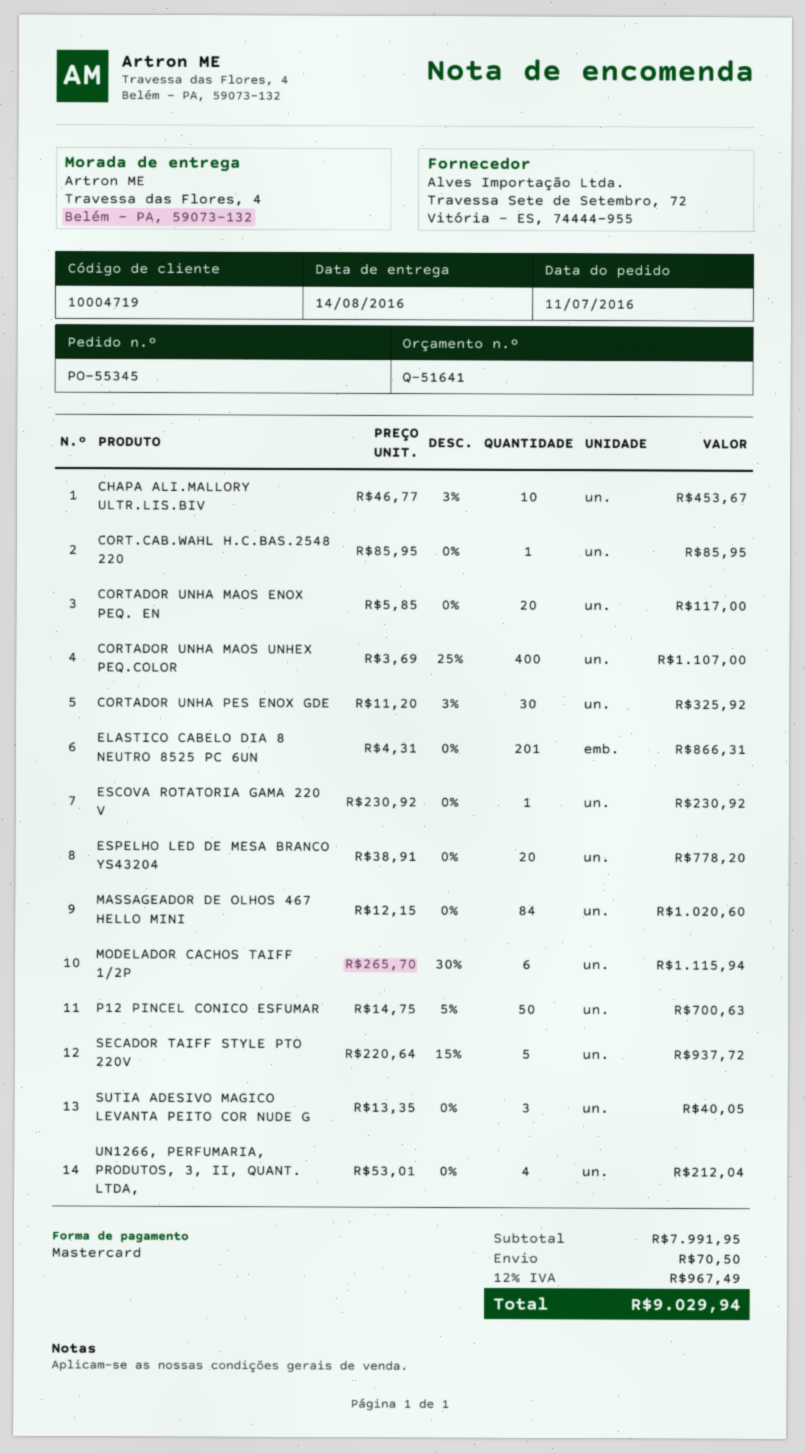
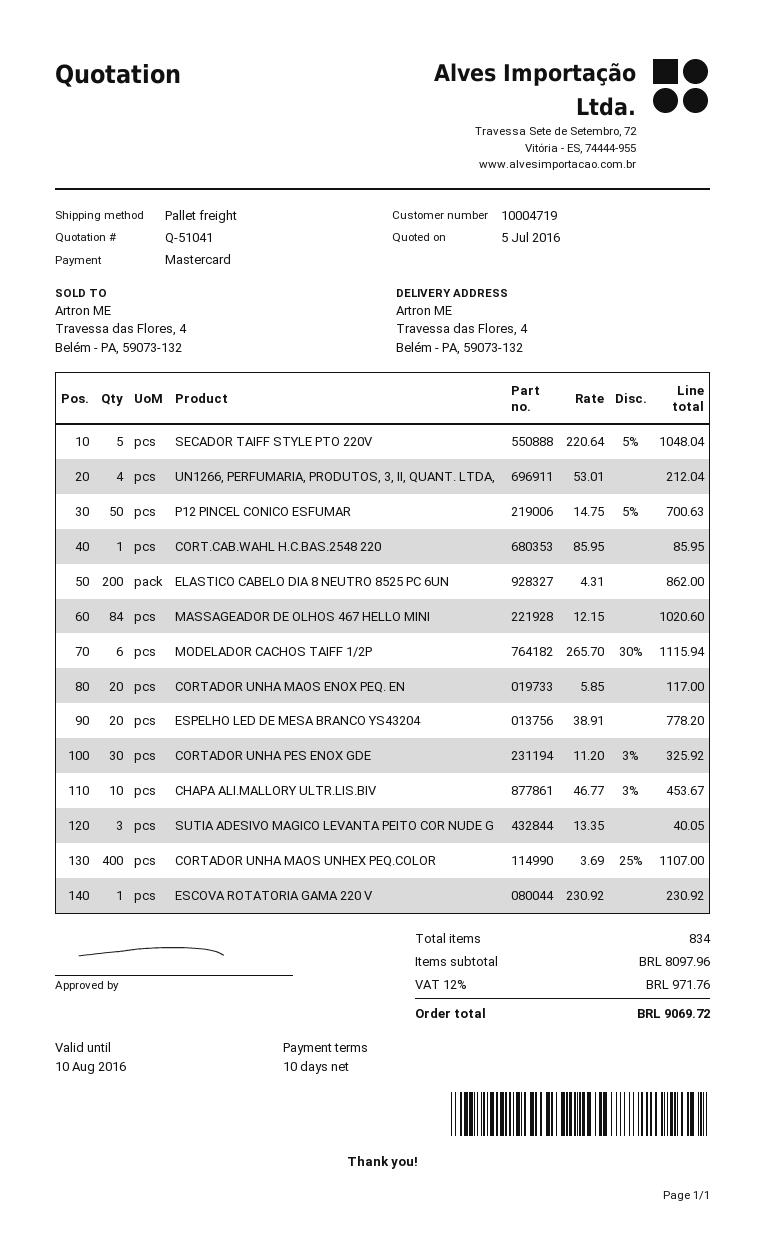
quote number: Q-51641 -> Q-51041
ELASTICO CABELO DIA 8 NEUTRO 8525 PC 6UN: 201 x 4.31 = 866.31 -> 200 x 4.31 = 862.00
SECADOR TAIFF STYLE PTO 220V: 5 x 220.64 - 15% = 937.72 -> 5 x 220.64 - 5% = 1048.04
subtotal: 7991.95 -> 8097.96
shipping: 70.50 -> none
tax: 12% = 967.49 -> 12% = 971.76
total: 9029.94 -> 9069.72

